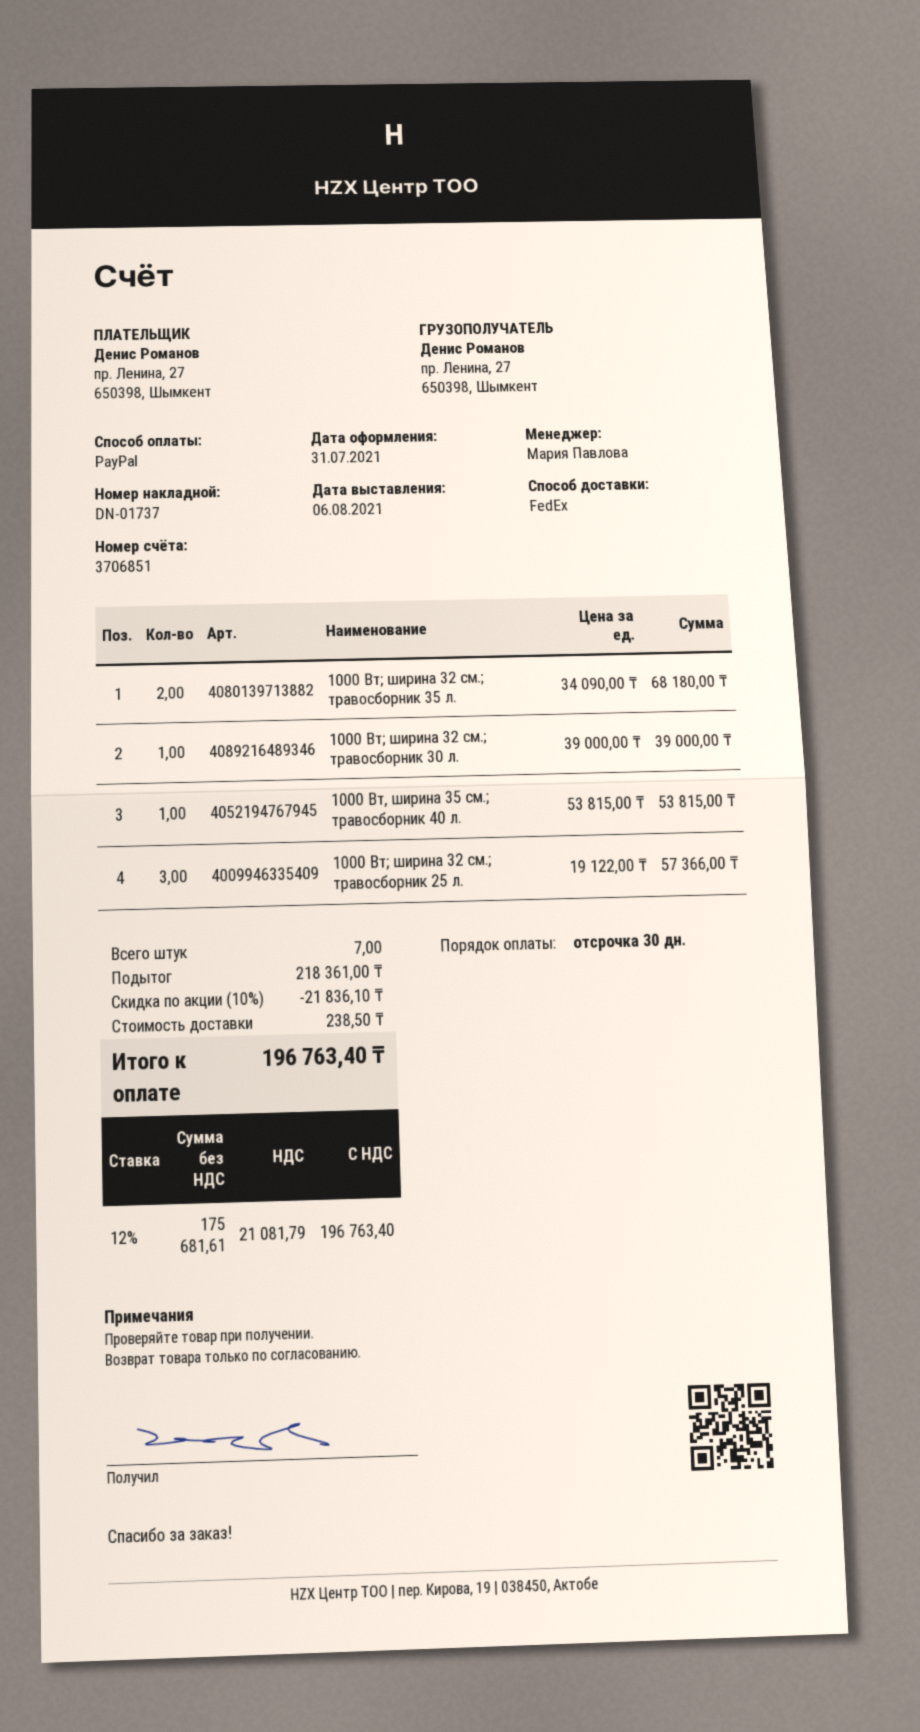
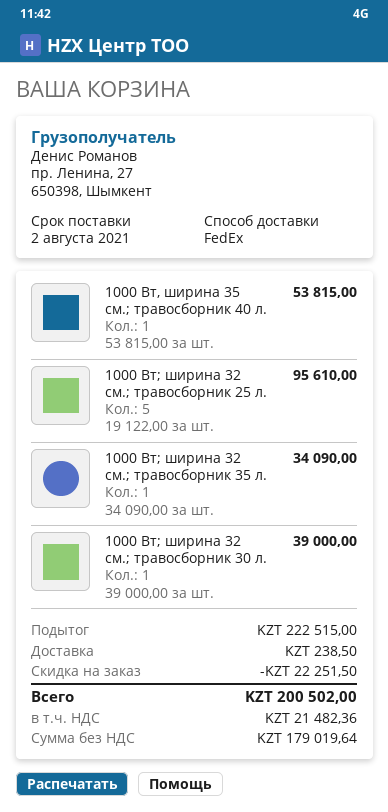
1000 Вт; ширина 32 см.; травосборник 35 л.: 2 x 34090.00 = 68180.00 -> 1 x 34090.00 = 34090.00
1000 Вт; ширина 32 см.; травосборник 25 л.: 3 x 19122.00 = 57366.00 -> 5 x 19122.00 = 95610.00
subtotal: 218361.00 -> 222515.00
discount: 21836.10 -> 22251.50
net: 175681.61 -> 179019.64
tax: 21081.79 -> 21482.36
total: 196763.40 -> 200502.00

